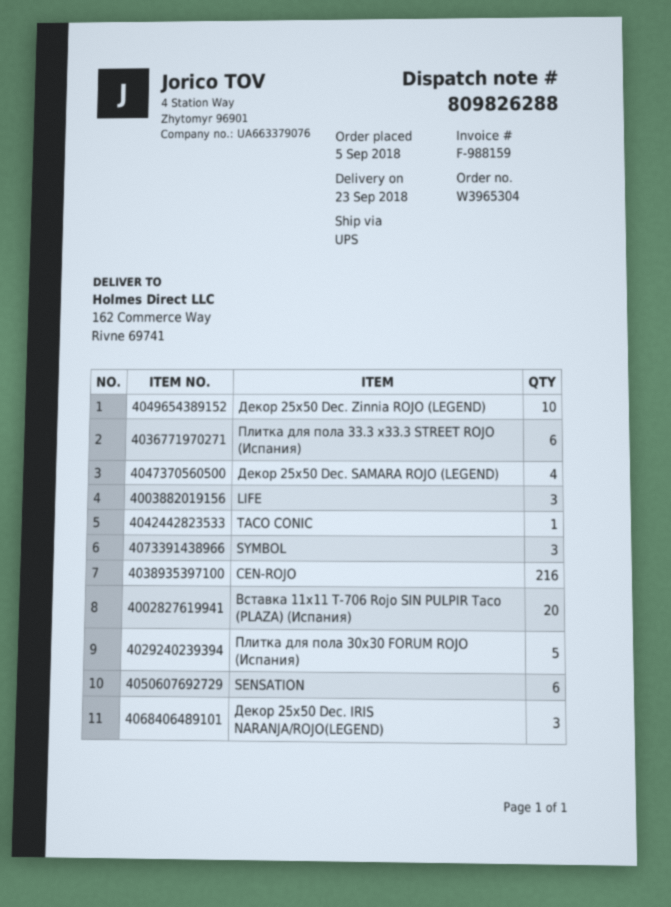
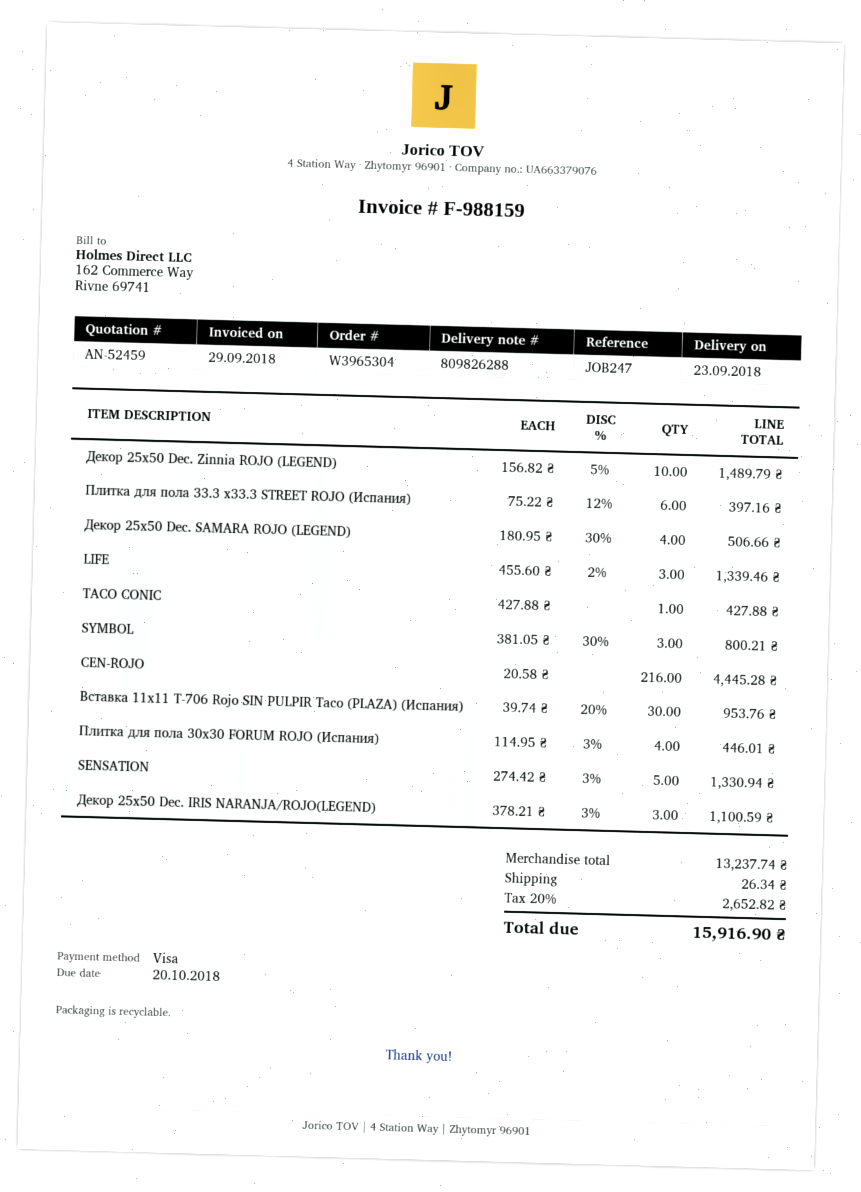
Вставка 11х11 T-706 Rojo SIN PULPIR Taco (PLAZA) (Испания): 20 -> 30
Плитка для пола 30х30 FORUM ROJO (Испания): 5 -> 4
SENSATION: 6 -> 5

